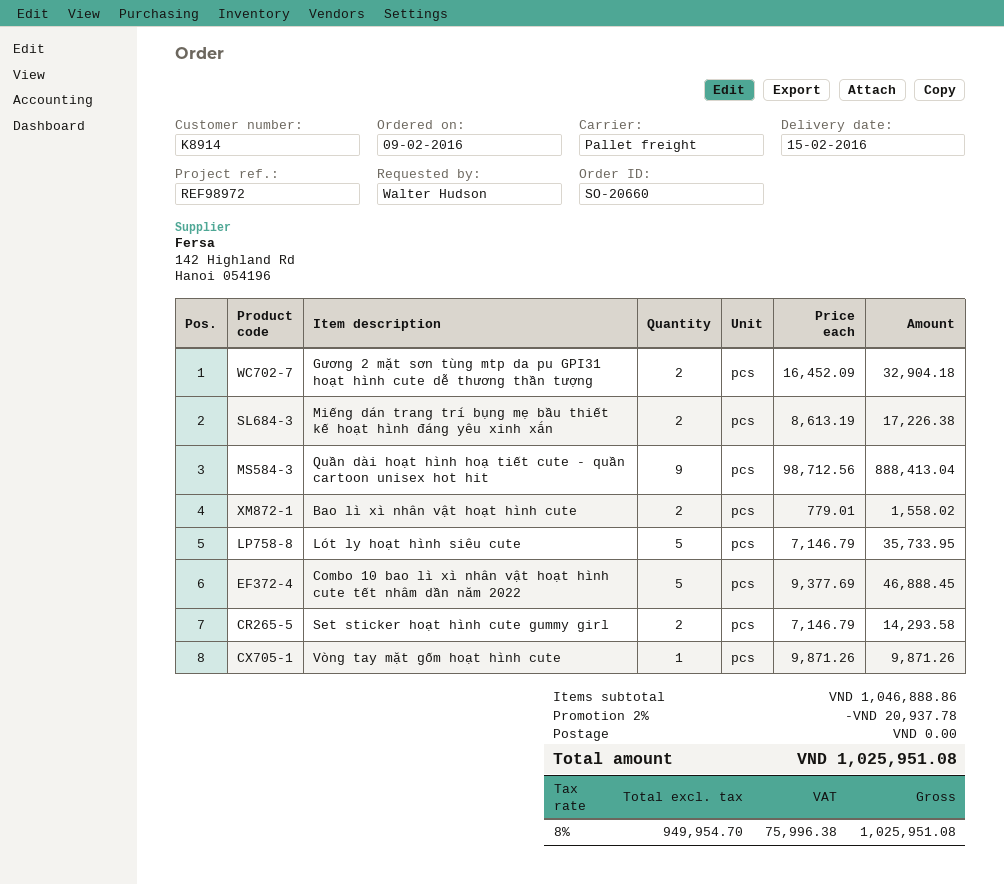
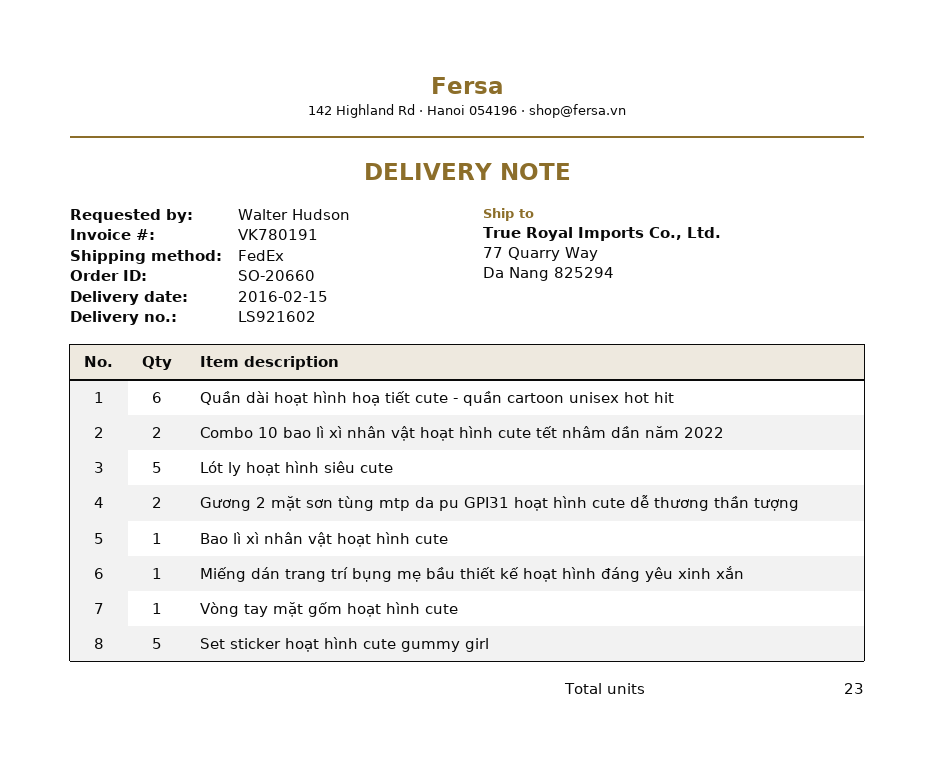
shipping method: pallet freight -> FedEx
Miếng dán trang trí bụng mẹ bầu thiết kế hoạt hình đáng yêu xinh xắn: 2 -> 1
Quần dài hoạt hình hoạ tiết cute - quần cartoon unisex hot hit: 9 -> 6
Bao lì xì nhân vật hoạt hình cute: 2 -> 1
Combo 10 bao lì xì nhân vật hoạt hình cute tết nhâm dần năm 2022: 5 -> 2
Set sticker hoạt hình cute gummy girl: 2 -> 5

